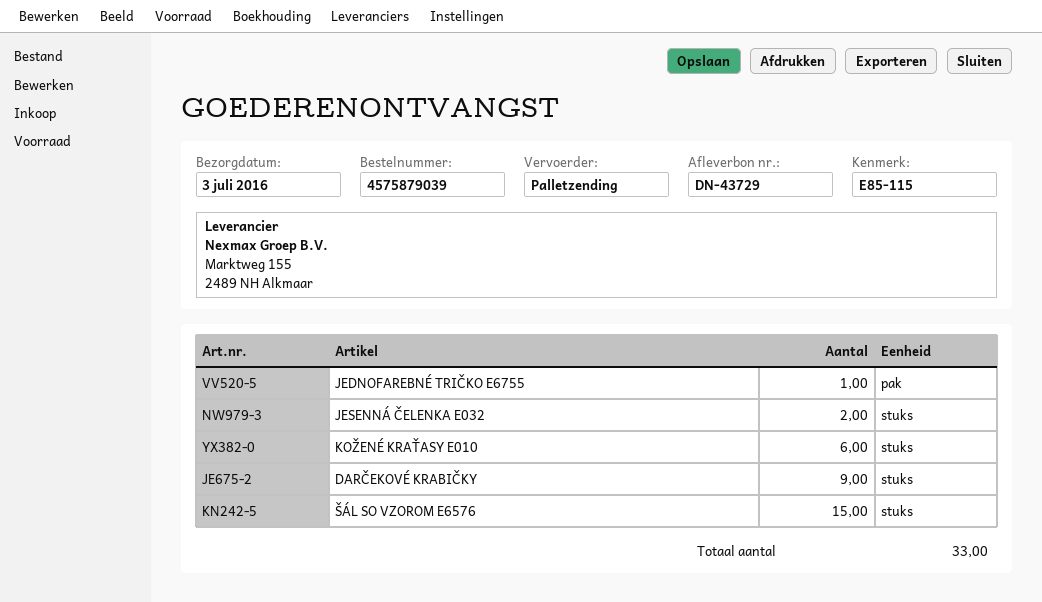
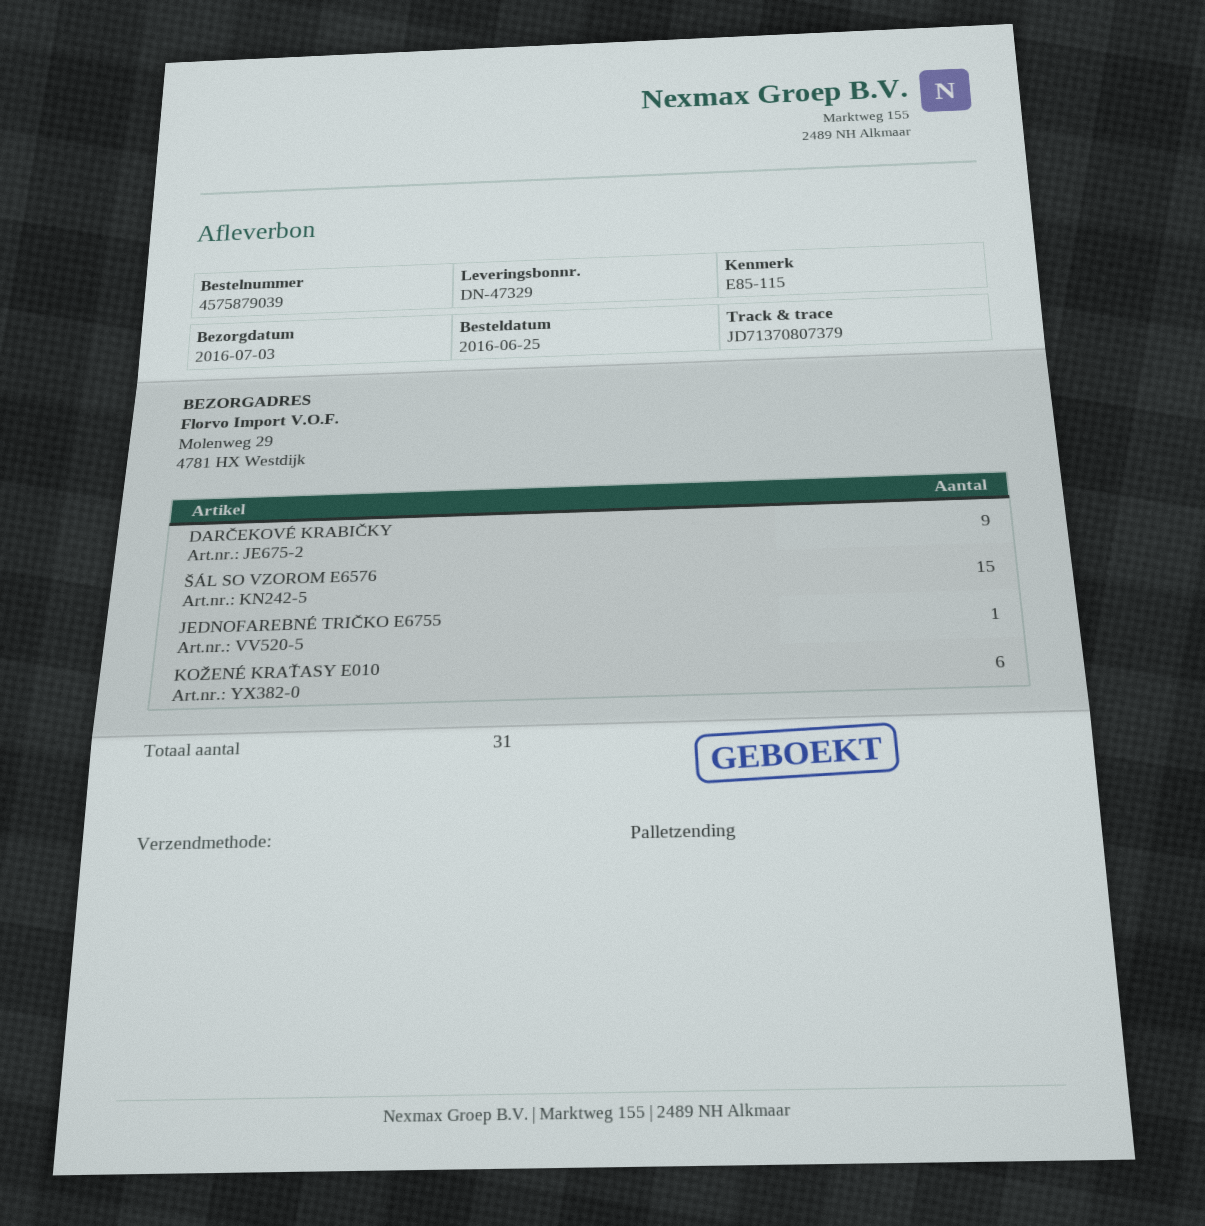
delivery note number: DN-43729 -> DN-47329
JESENNÁ ČELENKA E032: 2 -> none
total quantity: 33 -> 31

